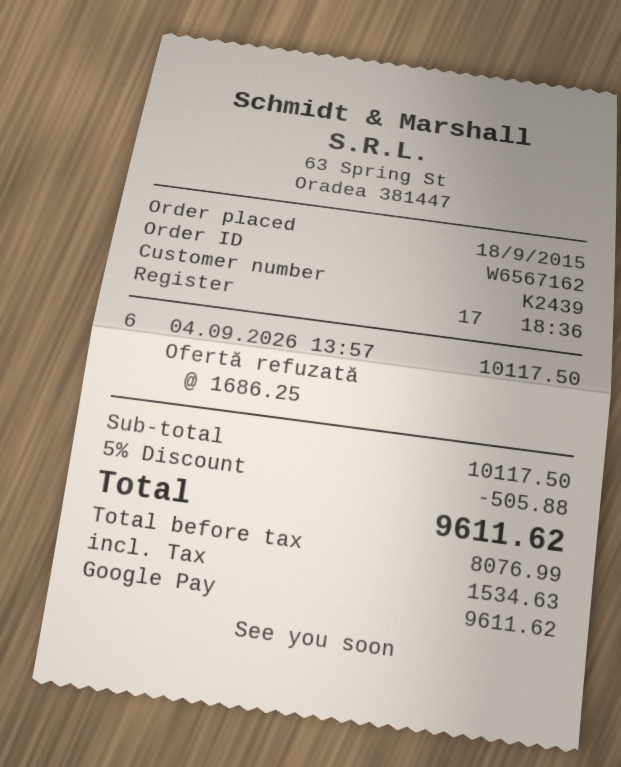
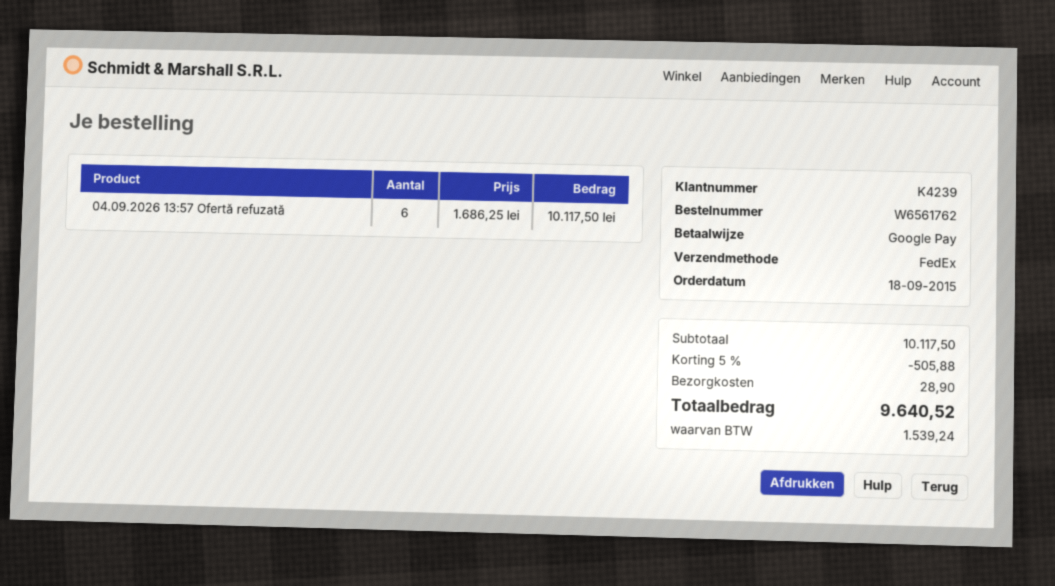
order number: W6567162 -> W6561762
customer number: K2439 -> K4239
shipping: none -> 28.90
tax: 1534.63 -> 1539.24
total: 9611.62 -> 9640.52

